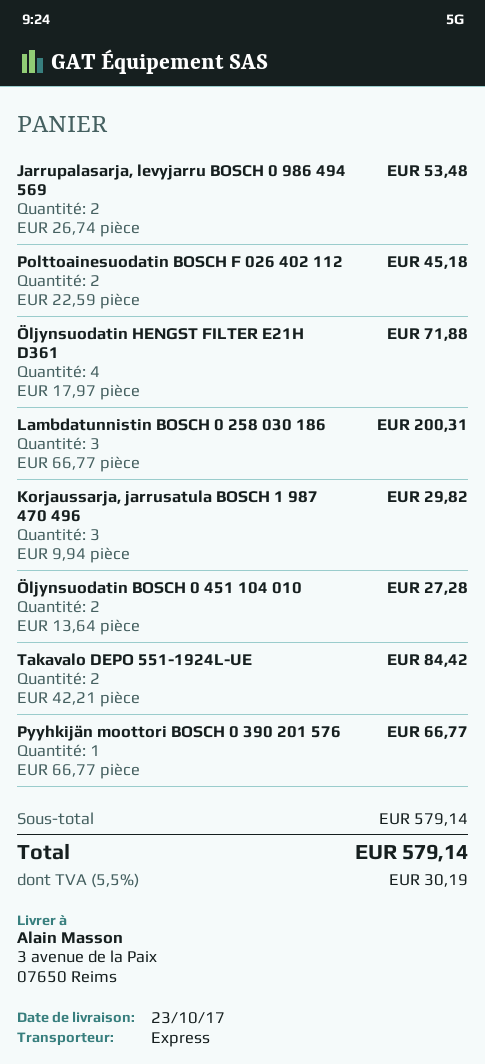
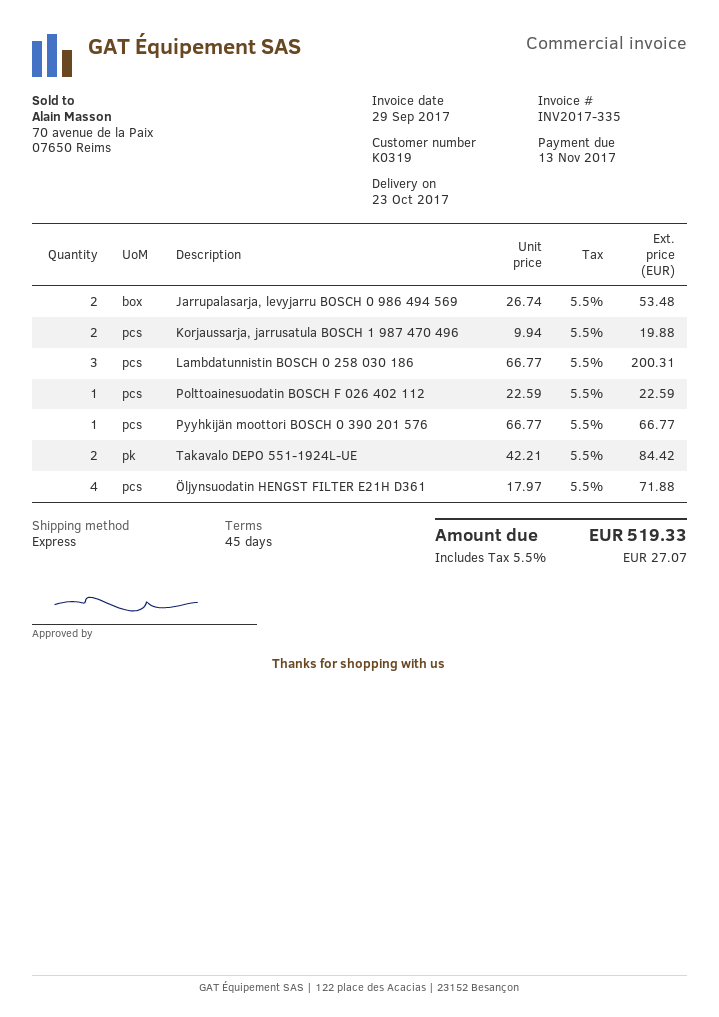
Polttoainesuodatin BOSCH F 026 402 112: 2 x 22.59 = 45.18 -> 1 x 22.59 = 22.59
Korjaussarja, jarrusatula BOSCH 1 987 470 496: 3 x 9.94 = 29.82 -> 2 x 9.94 = 19.88
Öljynsuodatin BOSCH 0 451 104 010: 2 x 13.64 = 27.28 -> none
tax: 5.5% = 30.19 -> 5.5% = 27.07
total: 579.14 -> 519.33

